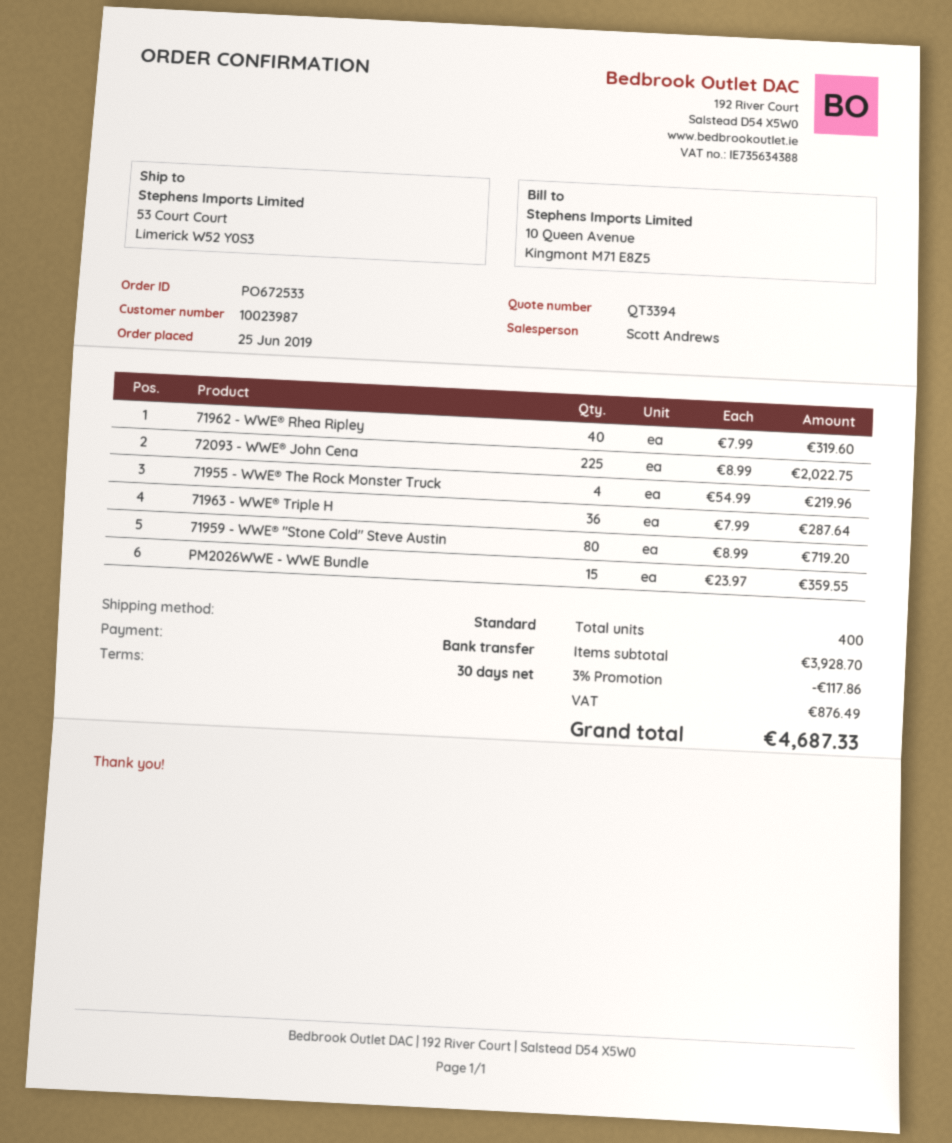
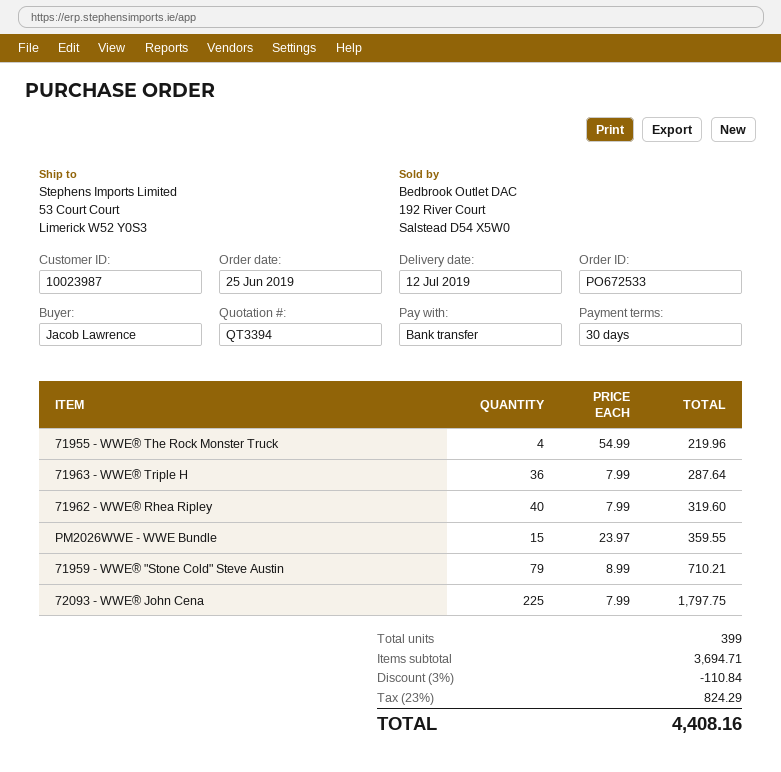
72093 - WWE® John Cena: 225 x 8.99 = 2022.75 -> 225 x 7.99 = 1797.75
71959 - WWE® "Stone Cold" Steve Austin: 80 x 8.99 = 719.20 -> 79 x 8.99 = 710.21
total quantity: 400 -> 399
subtotal: 3928.70 -> 3694.71
discount: 3% = 117.86 -> 3% = 110.84
tax: 876.49 -> 824.29
total: 4687.33 -> 4408.16

